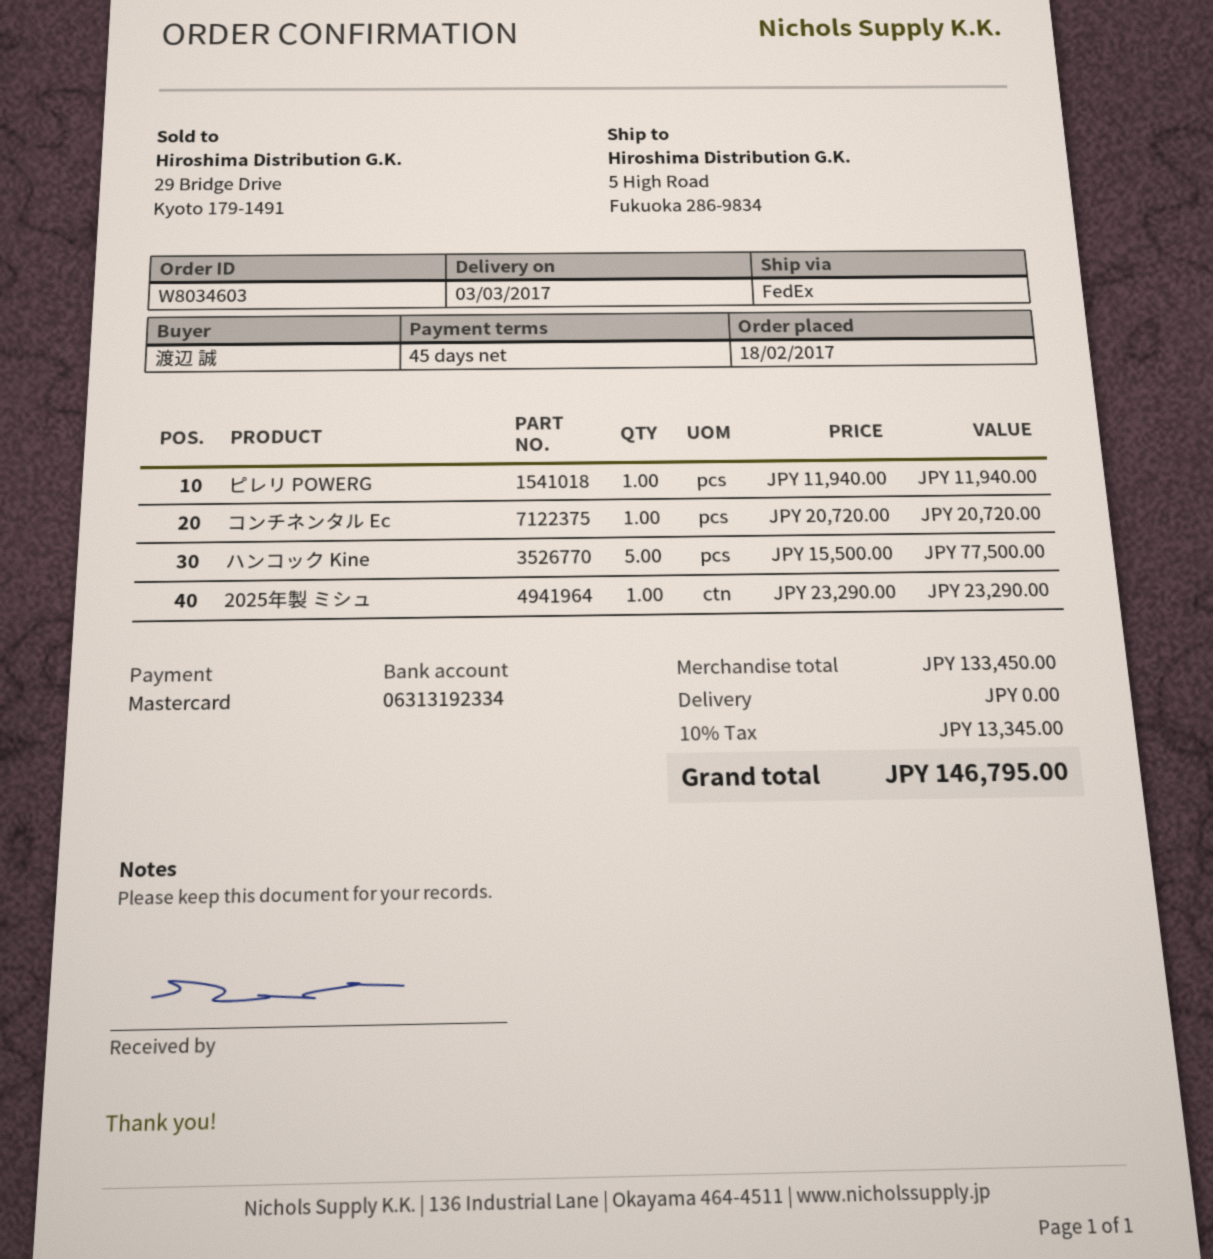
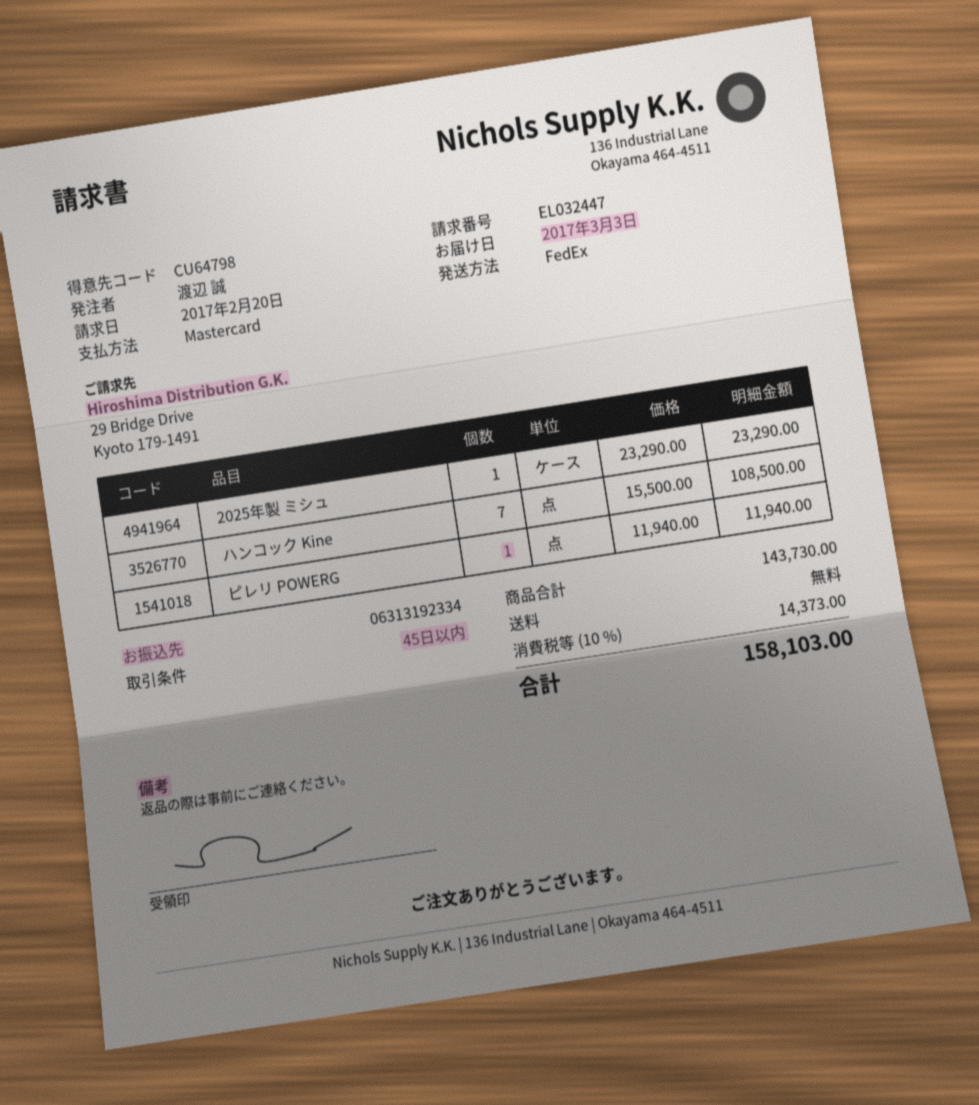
コンチネンタル Ec: 1 x 20720.00 = 20720.00 -> none
ハンコック Kine: 5 x 15500.00 = 77500.00 -> 7 x 15500.00 = 108500.00
subtotal: 133450.00 -> 143730.00
tax: 10% = 13345.00 -> 10% = 14373.00
total: 146795.00 -> 158103.00

